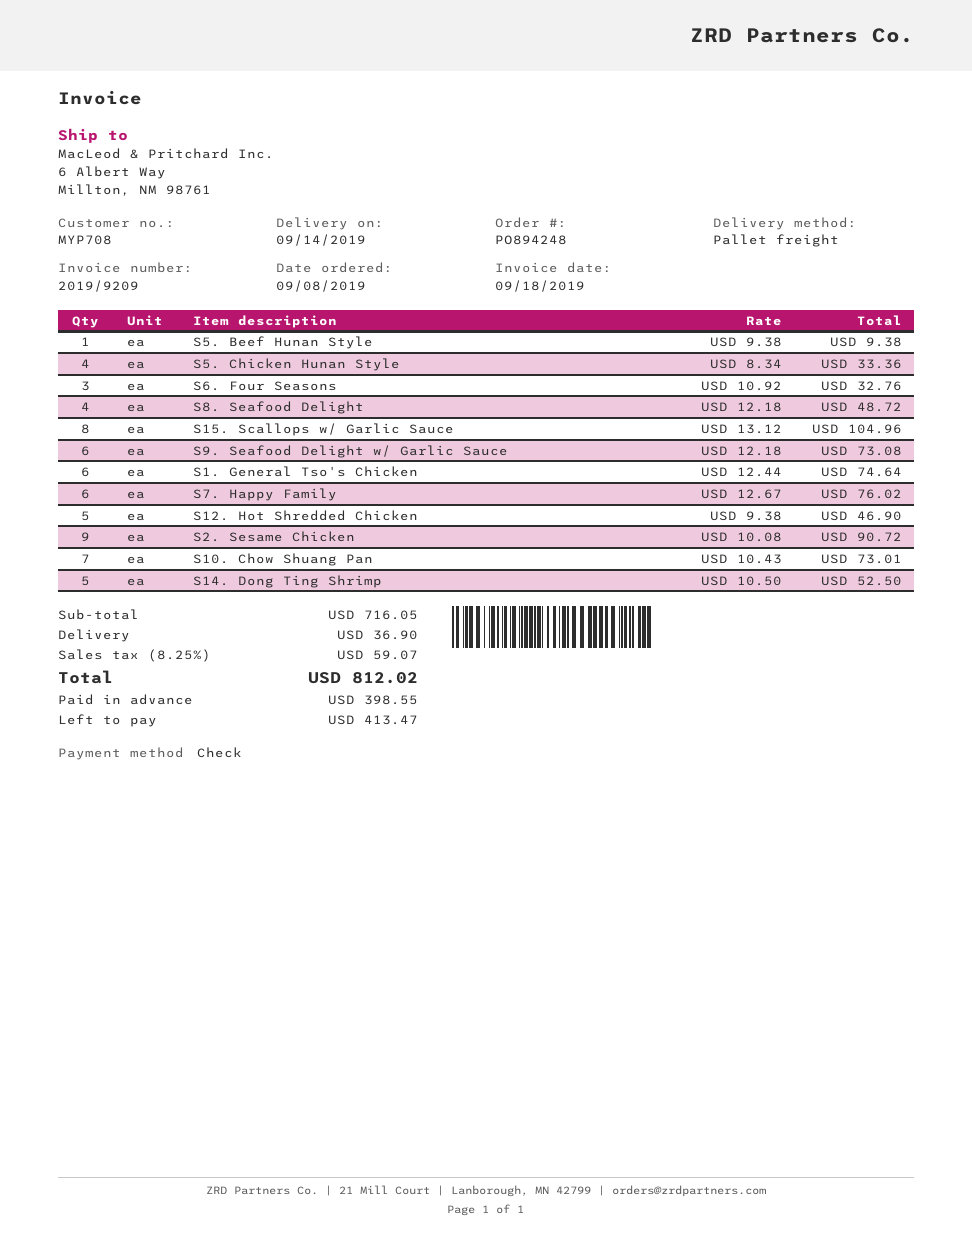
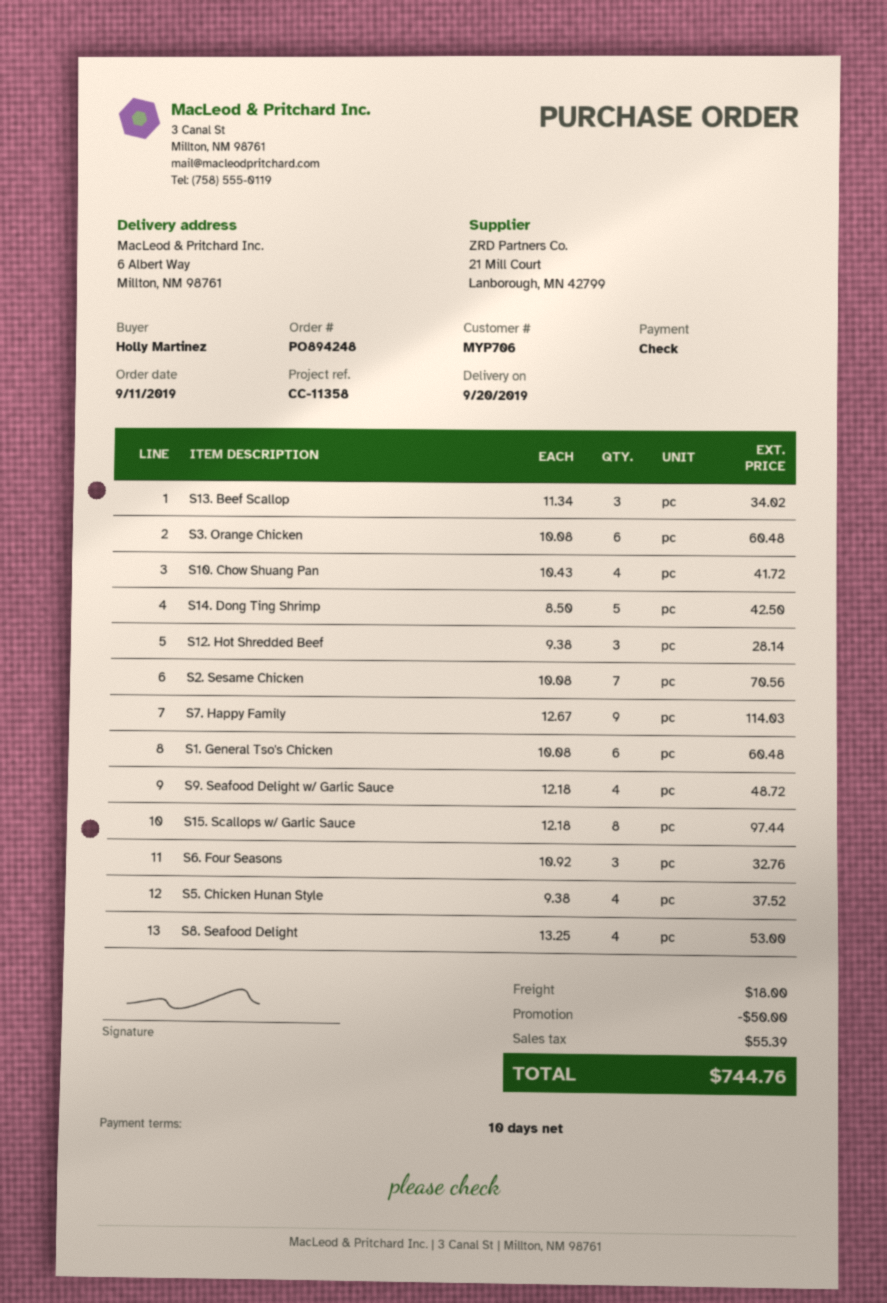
order date: 2019-09-08 -> 2019-09-11
delivery date: 2019-09-14 -> 2019-09-20
customer number: MYP708 -> MYP706
S5. Beef Hunan Style: 1 x 9.38 = 9.38 -> none
S5. Chicken Hunan Style: 4 x 8.34 = 33.36 -> 4 x 9.38 = 37.52
S8. Seafood Delight: 4 x 12.18 = 48.72 -> 4 x 13.25 = 53.00
S15. Scallops w/ Garlic Sauce: 8 x 13.12 = 104.96 -> 8 x 12.18 = 97.44
S9. Seafood Delight w/ Garlic Sauce: 6 x 12.18 = 73.08 -> 4 x 12.18 = 48.72
S1. General Tso's Chicken: 6 x 12.44 = 74.64 -> 6 x 10.08 = 60.48
S7. Happy Family: 6 x 12.67 = 76.02 -> 9 x 12.67 = 114.03
S12. Hot Shredded Chicken: 5 x 9.38 = 46.90 -> none
S2. Sesame Chicken: 9 x 10.08 = 90.72 -> 7 x 10.08 = 70.56
S10. Chow Shuang Pan: 7 x 10.43 = 73.01 -> 4 x 10.43 = 41.72
S14. Dong Ting Shrimp: 5 x 10.50 = 52.50 -> 5 x 8.50 = 42.50
S13. Beef Scallop: none -> 3 x 11.34 = 34.02
S3. Orange Chicken: none -> 6 x 10.08 = 60.48
S12. Hot Shredded Beef: none -> 3 x 9.38 = 28.14
discount: none -> 50.00
shipping: 36.90 -> 18.00
tax: 59.07 -> 55.39
total: 812.02 -> 744.76

